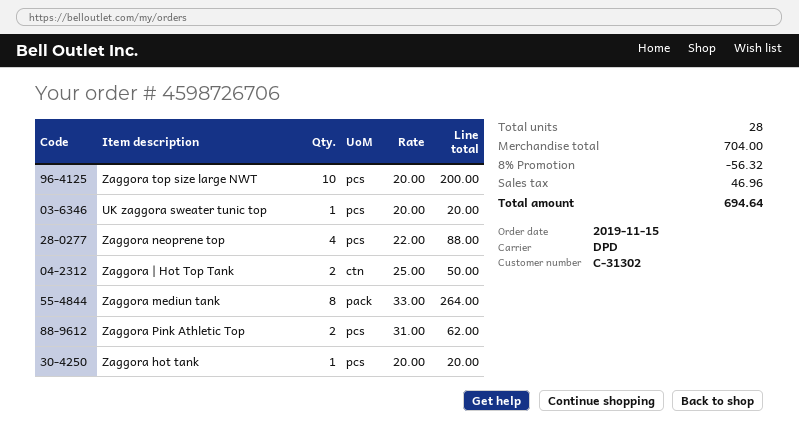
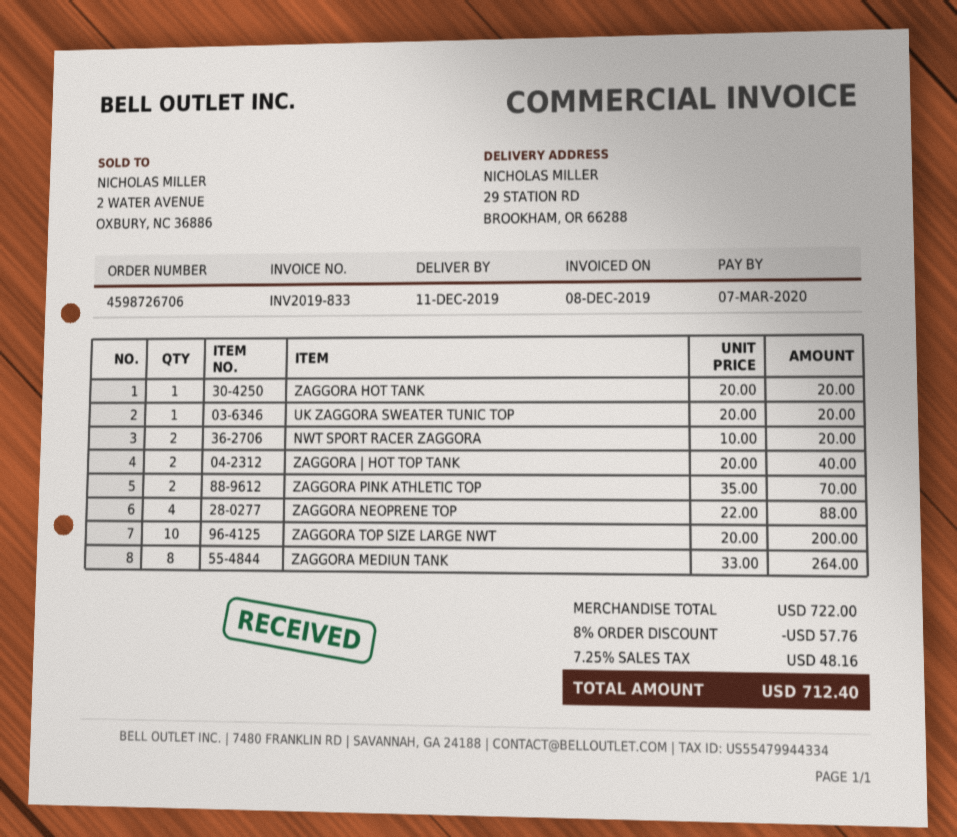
Zaggora | Hot Top Tank: 2 x 25.00 = 50.00 -> 2 x 20.00 = 40.00
Zaggora Pink Athletic Top: 2 x 31.00 = 62.00 -> 2 x 35.00 = 70.00
NWT SPORT RACER ZAGGORA: none -> 2 x 10.00 = 20.00
subtotal: 704.00 -> 722.00
discount: 8% = 56.32 -> 8% = 57.76
tax: 46.96 -> 48.16
total: 694.64 -> 712.40

